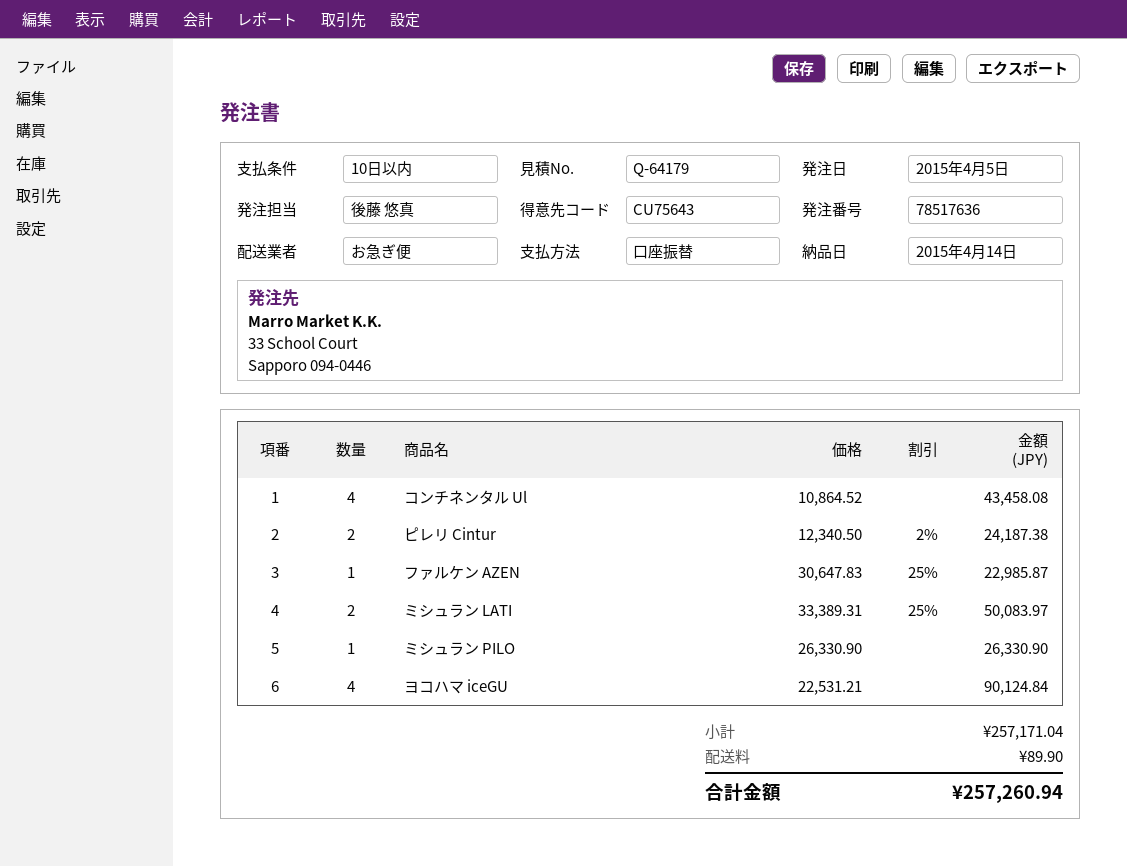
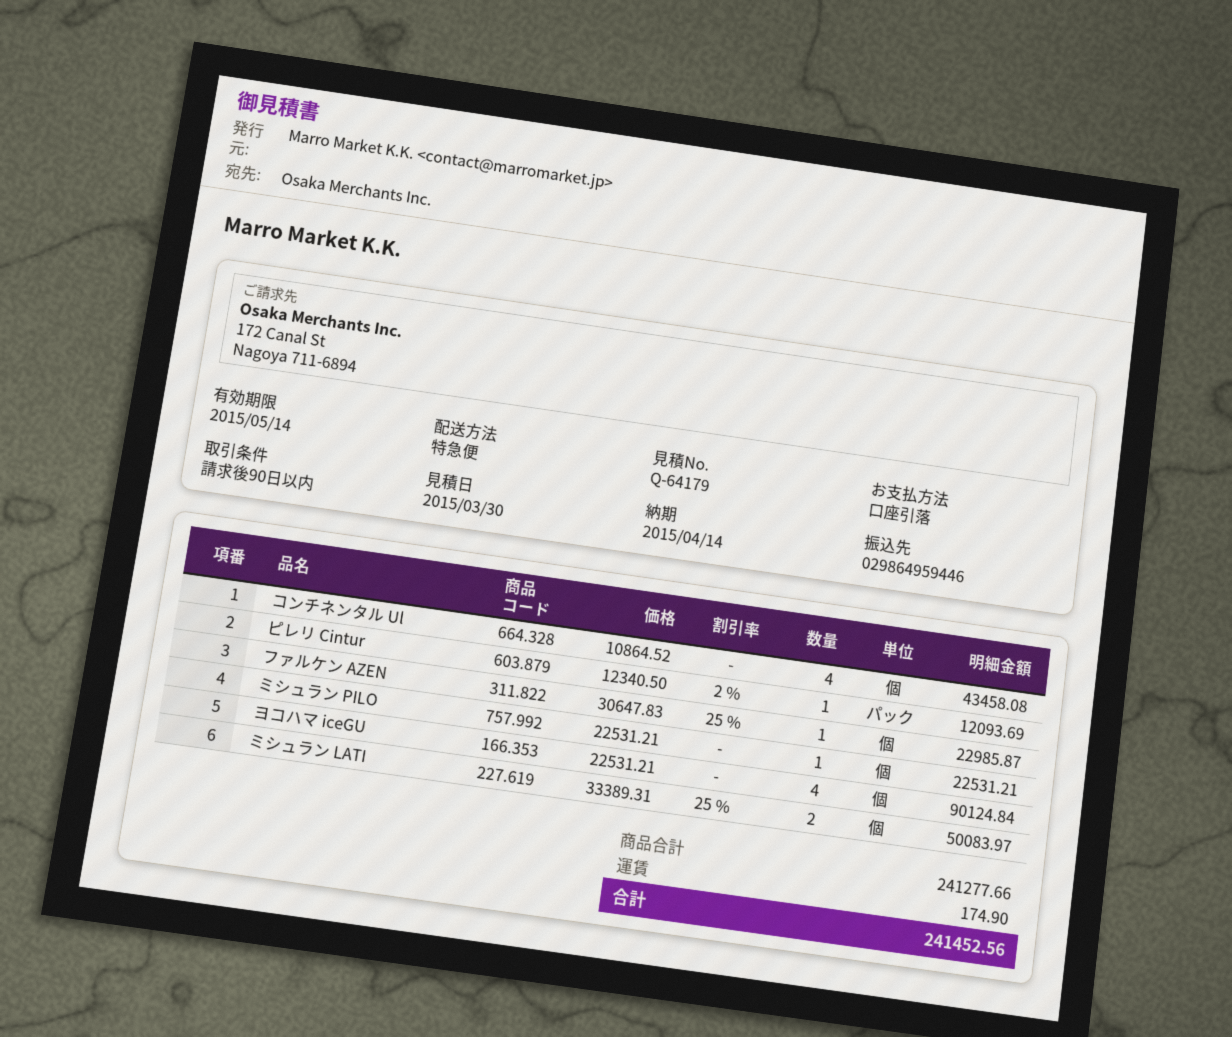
payment terms: 10 days -> 90 days
ピレリ Cintur: 2 x 12340.50 - 2% = 24187.38 -> 1 x 12340.50 - 2% = 12093.69
ミシュラン PILO: 1 x 26330.90 = 26330.90 -> 1 x 22531.21 = 22531.21
subtotal: 257171.04 -> 241277.66
shipping: 89.90 -> 174.90
total: 257260.94 -> 241452.56

